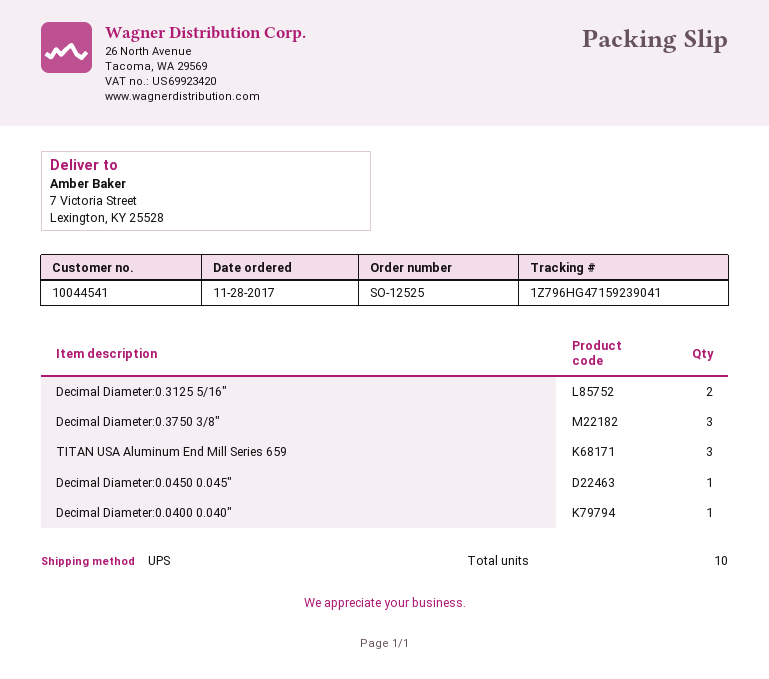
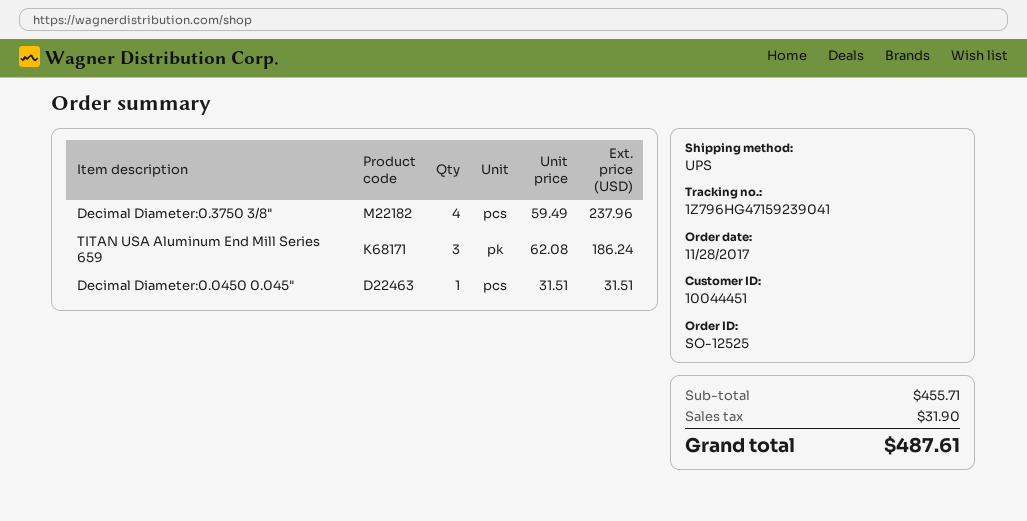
customer number: 10044541 -> 10044451
Decimal Diameter:0.3125 5/16": 2 -> none
Decimal Diameter:0.3750 3/8": 3 -> 4
Decimal Diameter:0.0400 0.040": 1 -> none

